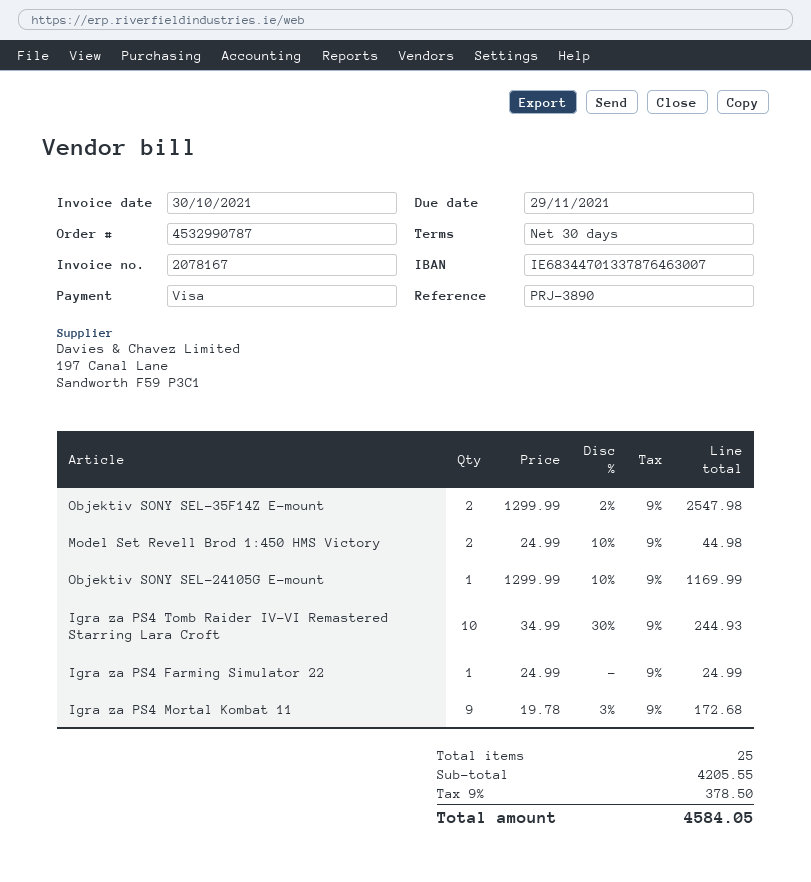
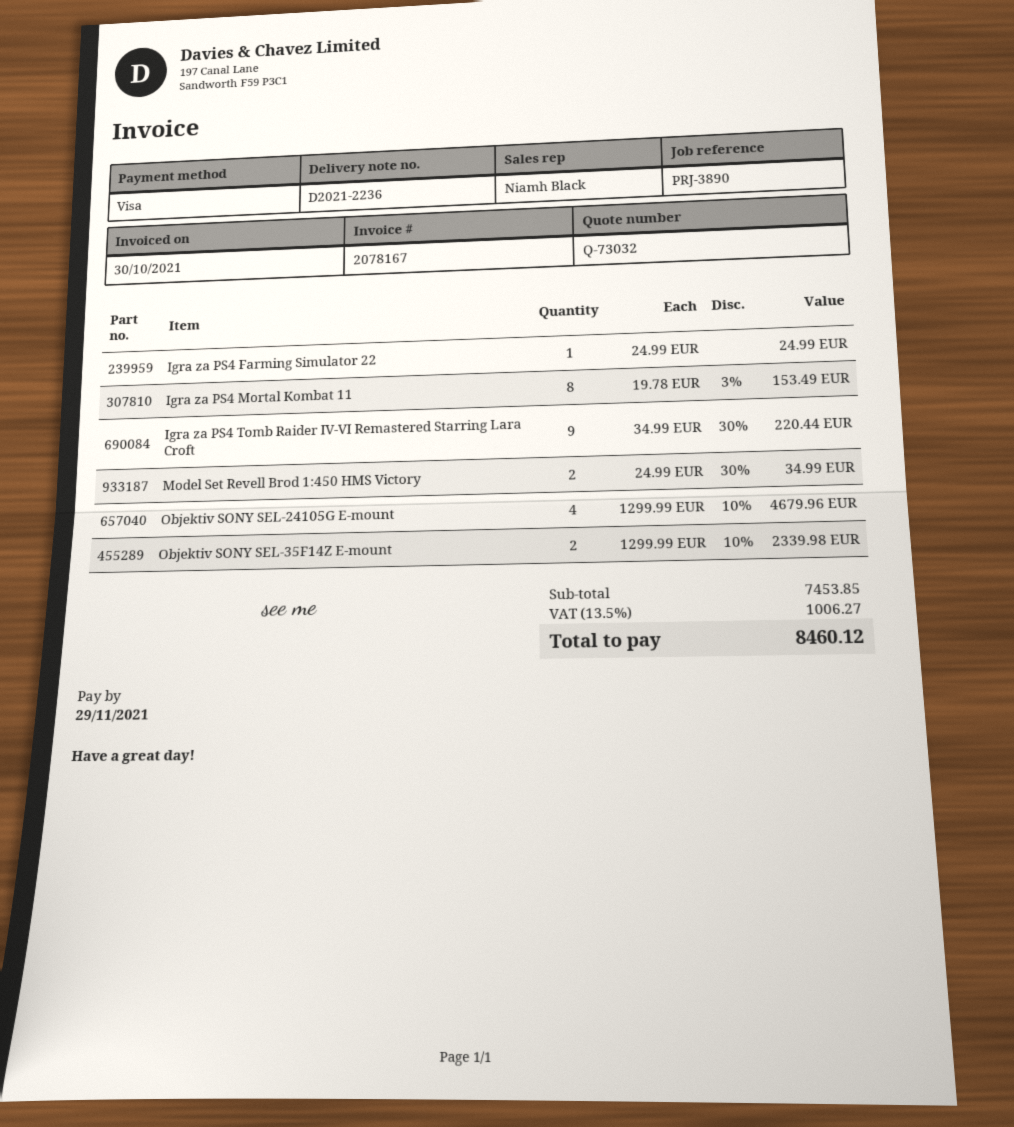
Objektiv SONY SEL-35F14Z E-mount: 2 x 1299.99 - 2% = 2547.98 -> 2 x 1299.99 - 10% = 2339.98
Model Set Revell Brod 1:450 HMS Victory: 2 x 24.99 - 10% = 44.98 -> 2 x 24.99 - 30% = 34.99
Objektiv SONY SEL-24105G E-mount: 1 x 1299.99 - 10% = 1169.99 -> 4 x 1299.99 - 10% = 4679.96
Igra za PS4 Tomb Raider IV-VI Remastered Starring Lara Croft: 10 x 34.99 - 30% = 244.93 -> 9 x 34.99 - 30% = 220.44
Igra za PS4 Mortal Kombat 11: 9 x 19.78 - 3% = 172.68 -> 8 x 19.78 - 3% = 153.49
subtotal: 4205.55 -> 7453.85
tax: 9% = 378.50 -> 13.5% = 1006.27
total: 4584.05 -> 8460.12

